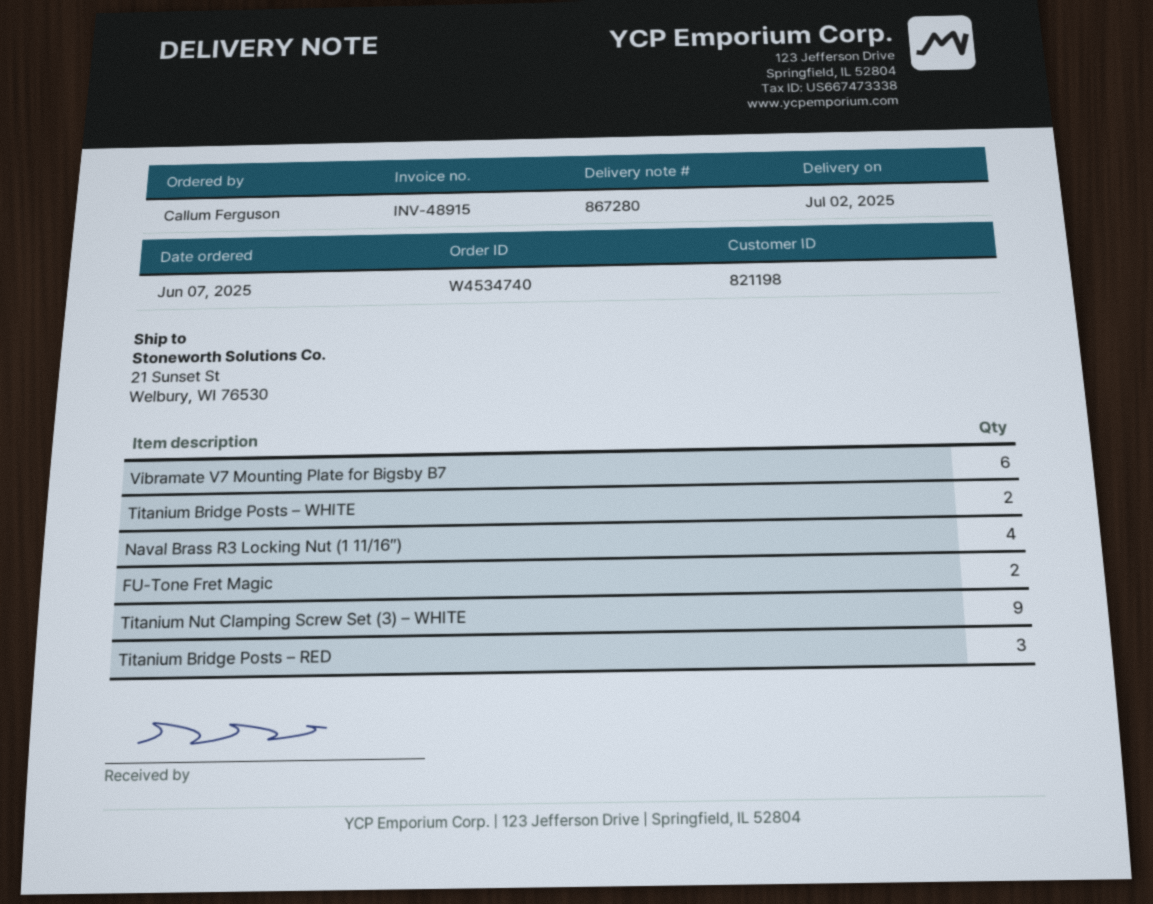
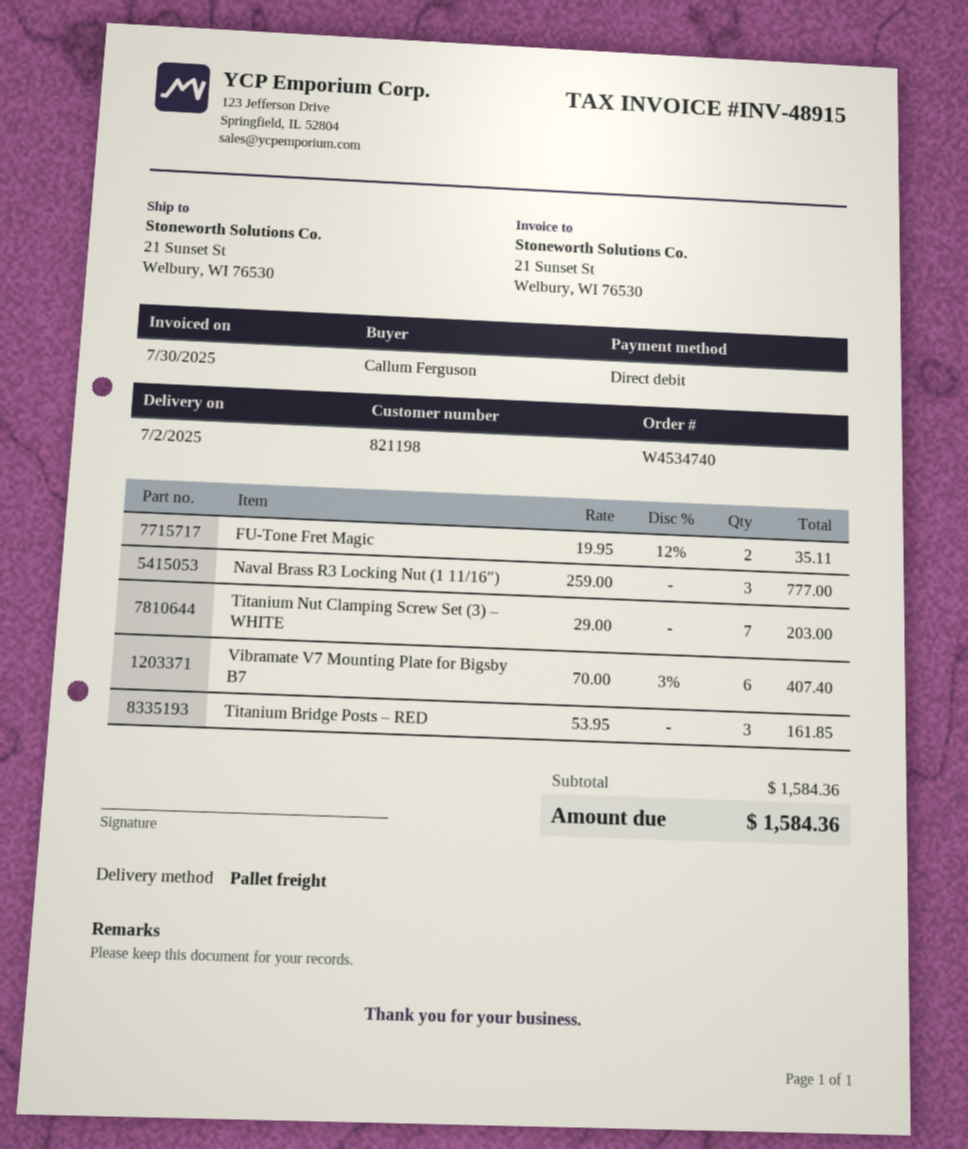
Titanium Bridge Posts – WHITE: 2 -> none
Naval Brass R3 Locking Nut (1 11/16″): 4 -> 3
Titanium Nut Clamping Screw Set (3) – WHITE: 9 -> 7

